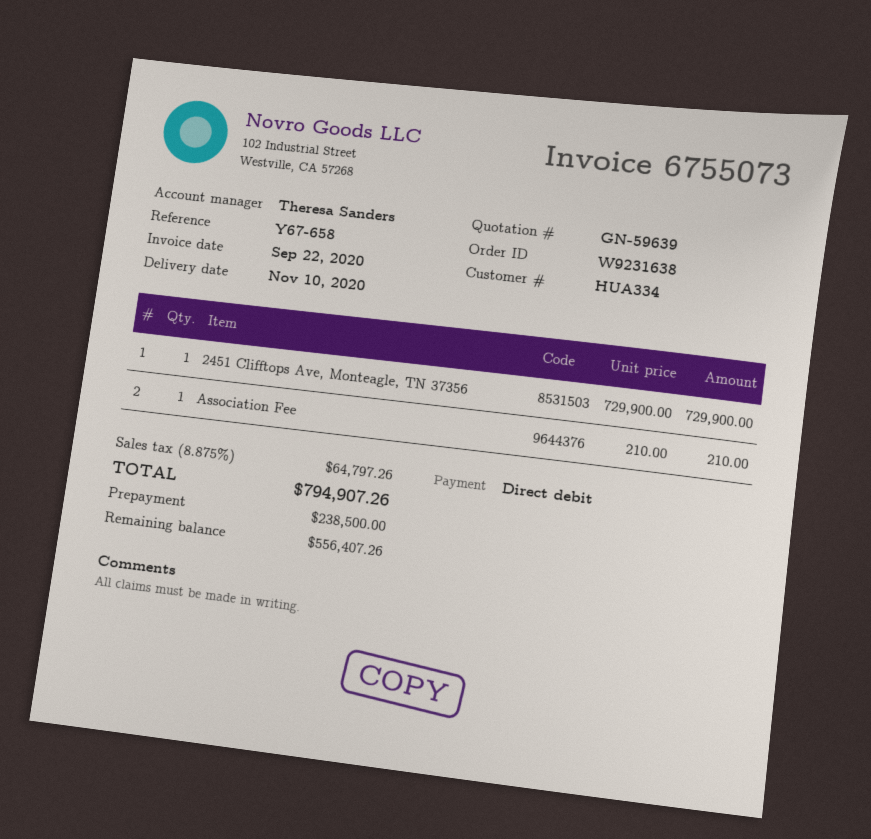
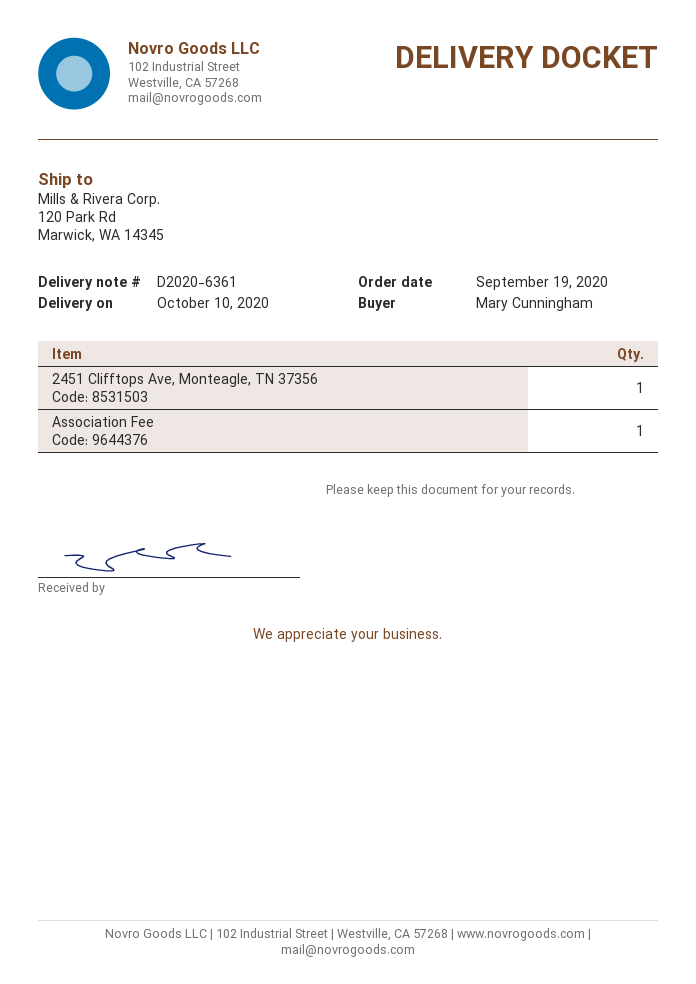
delivery date: 2020-11-10 -> 2020-10-10

